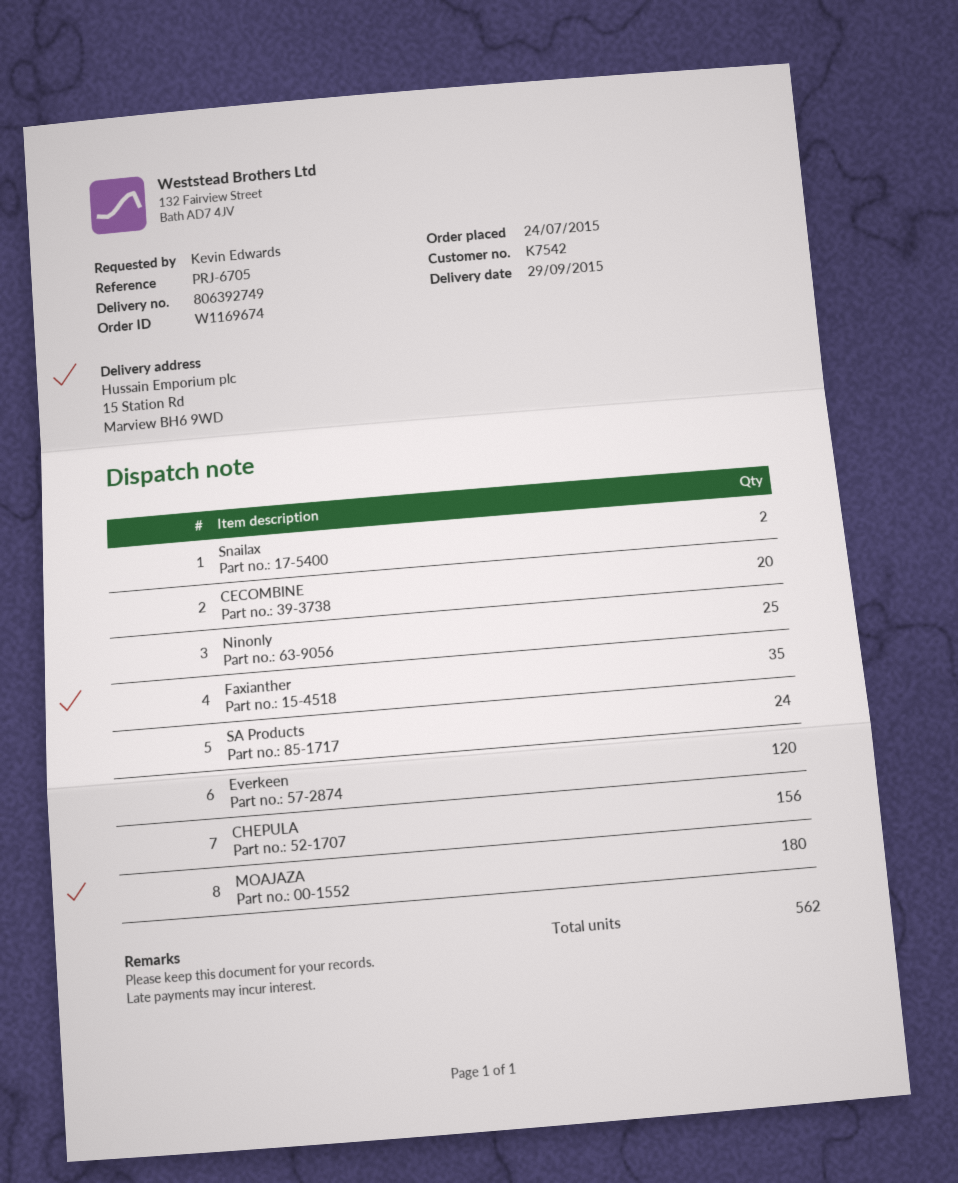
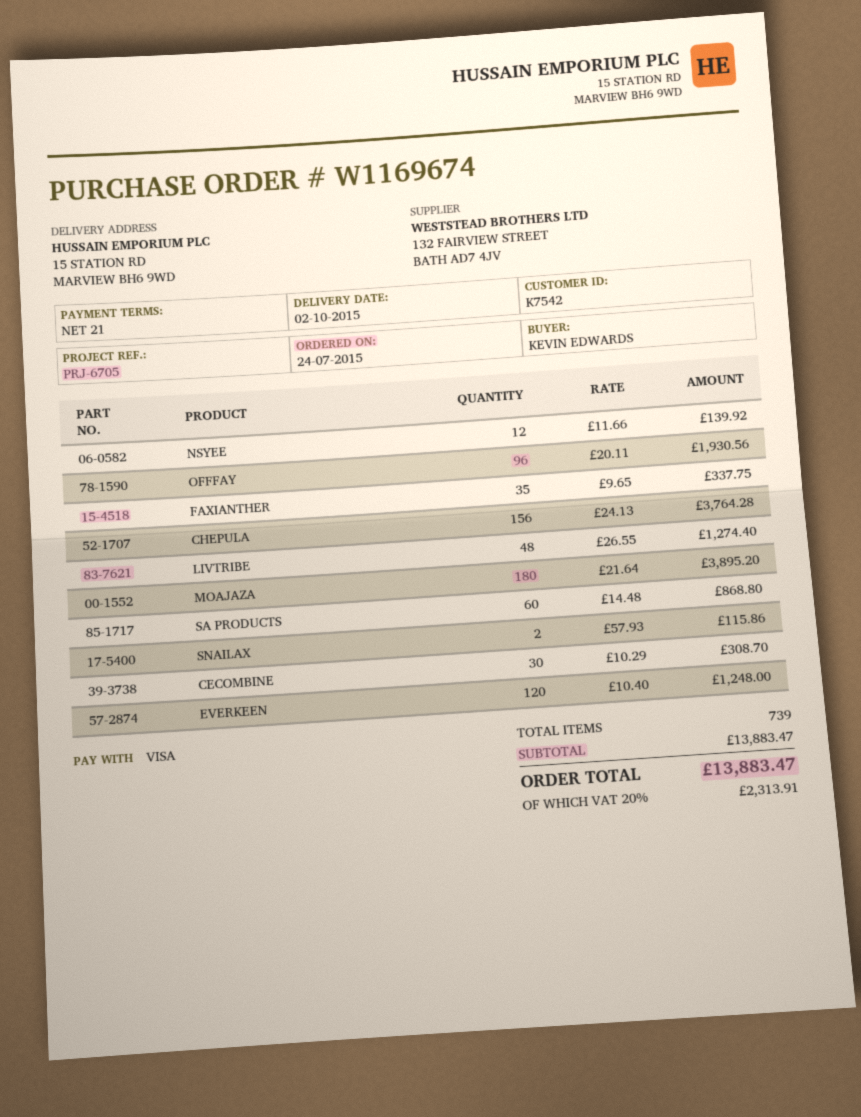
delivery date: 2015-09-29 -> 2015-10-02
CECOMBINE: 20 -> 30
Ninonly: 25 -> none
SA Products: 24 -> 60
NSYEE: none -> 12
OFFFAY: none -> 96
LIVTRIBE: none -> 48
total quantity: 562 -> 739

